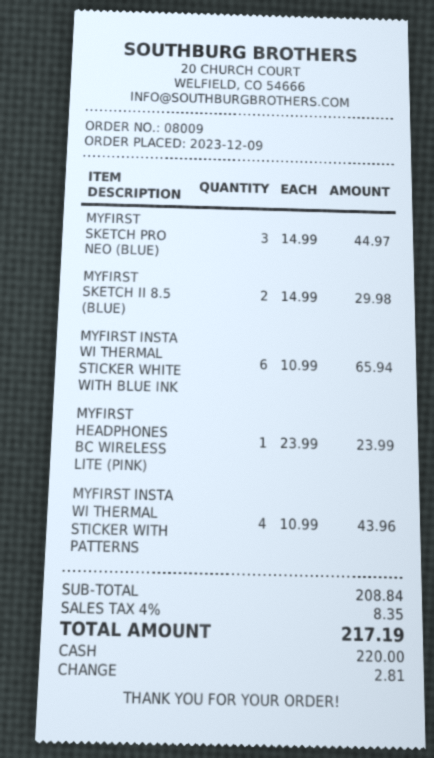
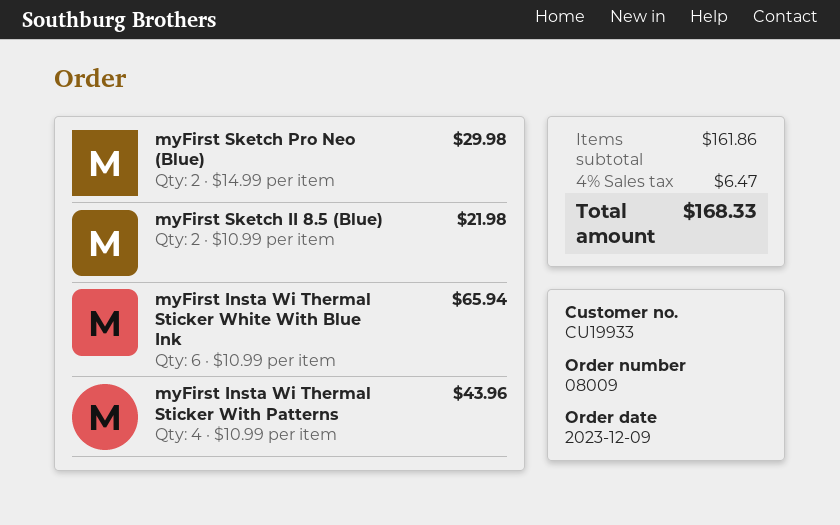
MYFIRST SKETCH PRO NEO (BLUE): 3 x 14.99 = 44.97 -> 2 x 14.99 = 29.98
MYFIRST SKETCH II 8.5 (BLUE): 2 x 14.99 = 29.98 -> 2 x 10.99 = 21.98
MYFIRST HEADPHONES BC WIRELESS LITE (PINK): 1 x 23.99 = 23.99 -> none
subtotal: 208.84 -> 161.86
tax: 4% = 8.35 -> 4% = 6.47
total: 217.19 -> 168.33

